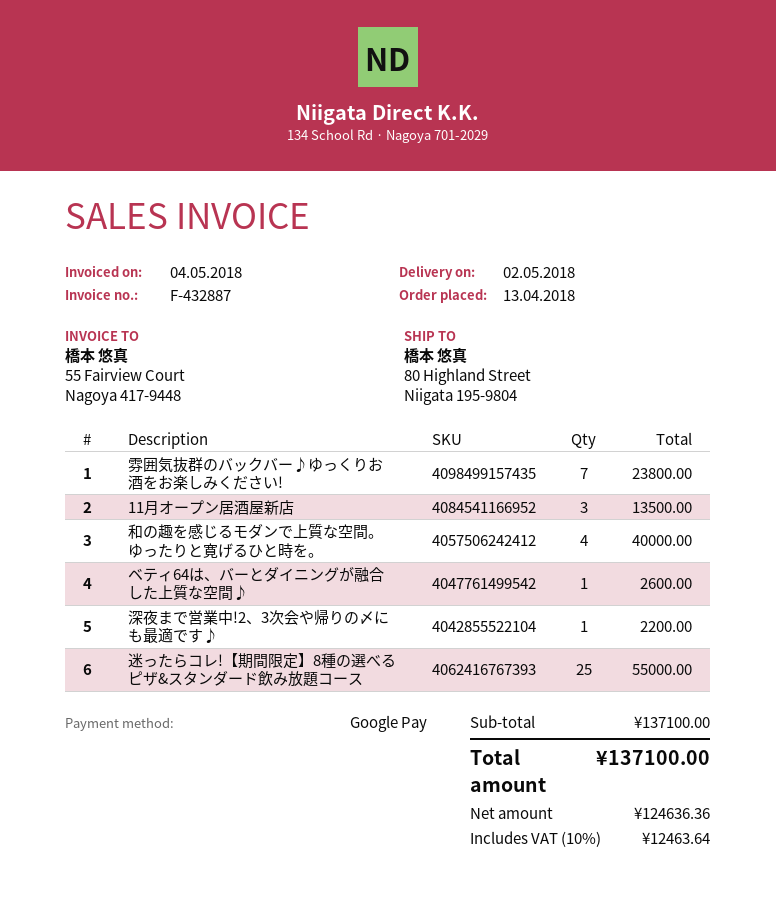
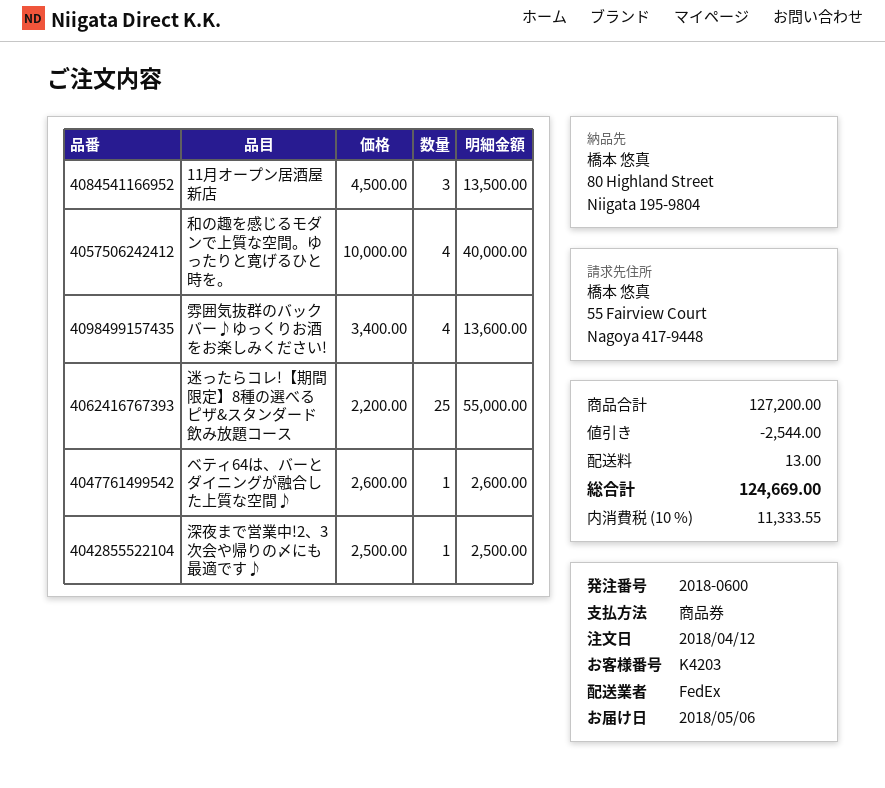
order date: 2018-04-13 -> 2018-04-12
delivery date: 2018-05-02 -> 2018-05-06
payment method: Google Pay -> gift card
雰囲気抜群のバックバー♪ゆっくりお酒をお楽しみください!: 7 for 23800.00 -> 4 for 13600.00
深夜まで営業中!2、3次会や帰りの〆にも最適です♪: 1 for 2200.00 -> 1 for 2500.00
subtotal: 137100.00 -> 127200.00
discount: none -> 2544.00
shipping: none -> 13.00
tax: 10% = 12463.64 -> 10% = 11333.55
total: 137100.00 -> 124669.00

